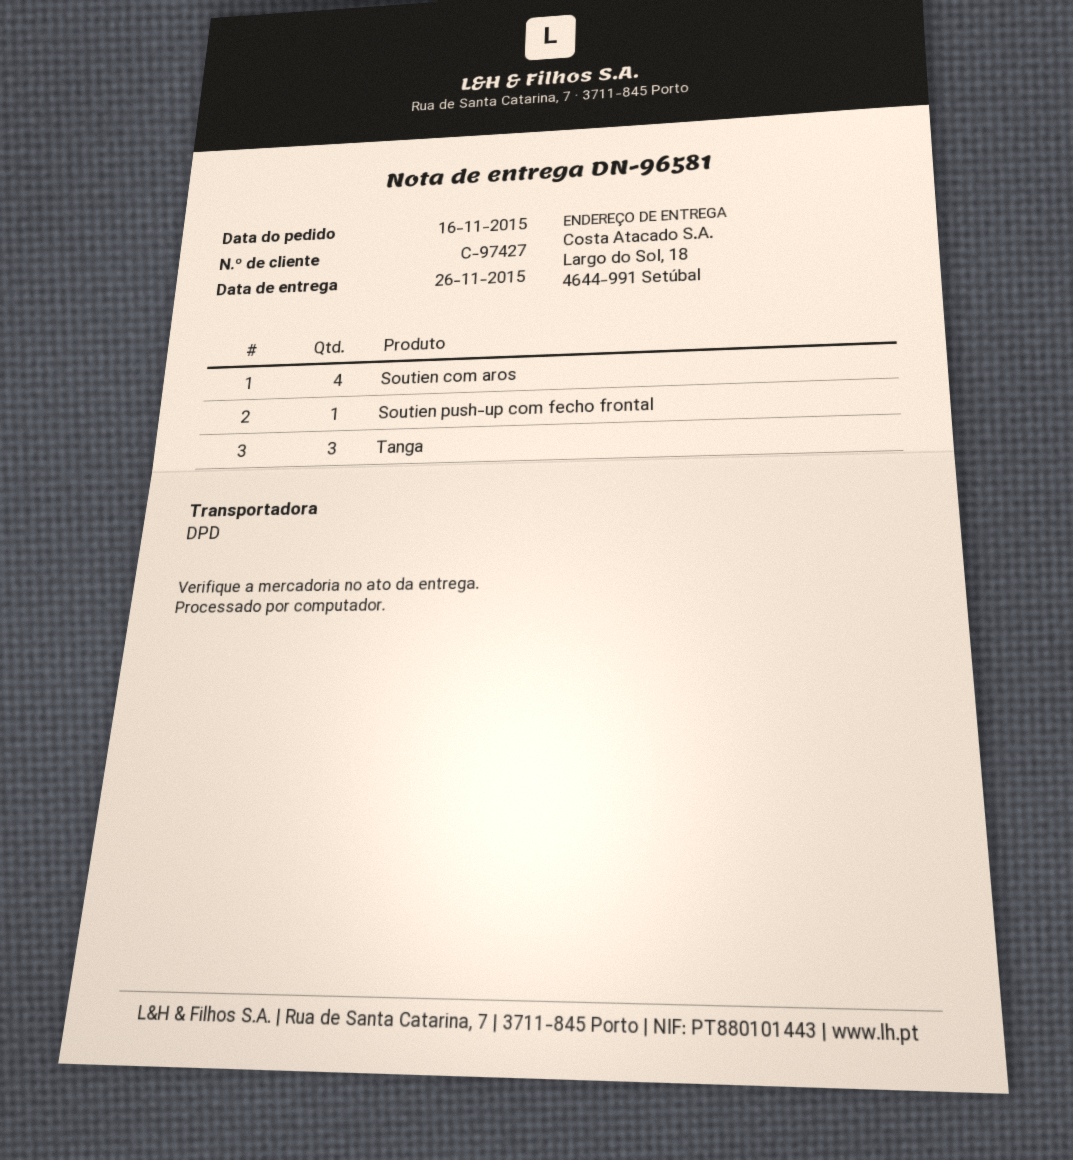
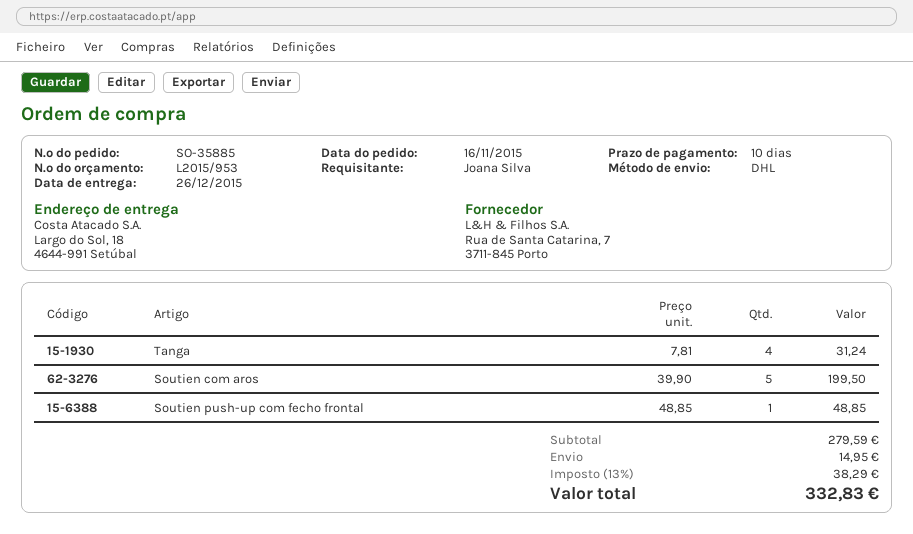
delivery date: 2015-11-26 -> 2015-12-26
shipping method: DPD -> DHL
Soutien com aros: 4 -> 5
Tanga: 3 -> 4

